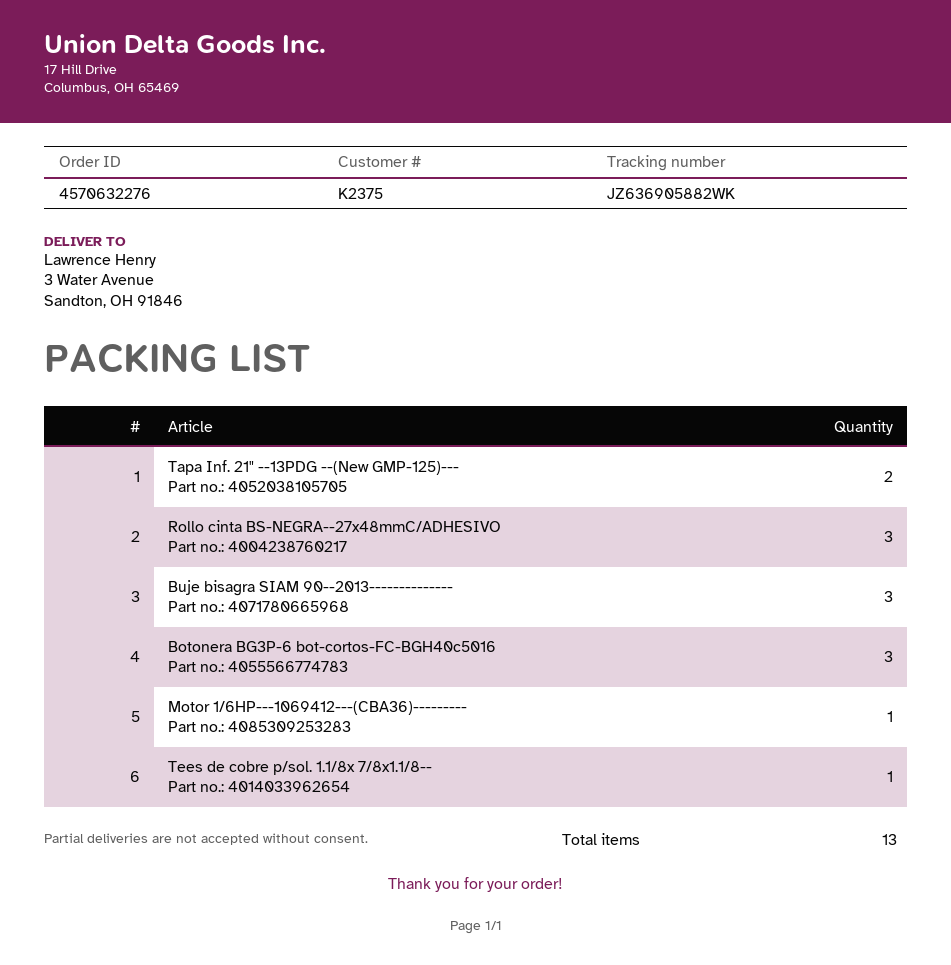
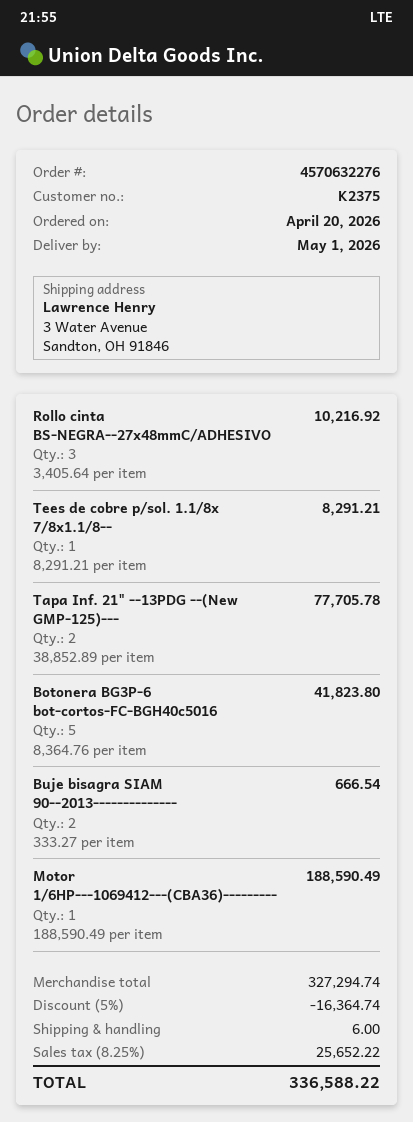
Buje bisagra SIAM 90--2013--------------: 3 -> 2
Botonera BG3P-6 bot-cortos-FC-BGH40c5016: 3 -> 5

